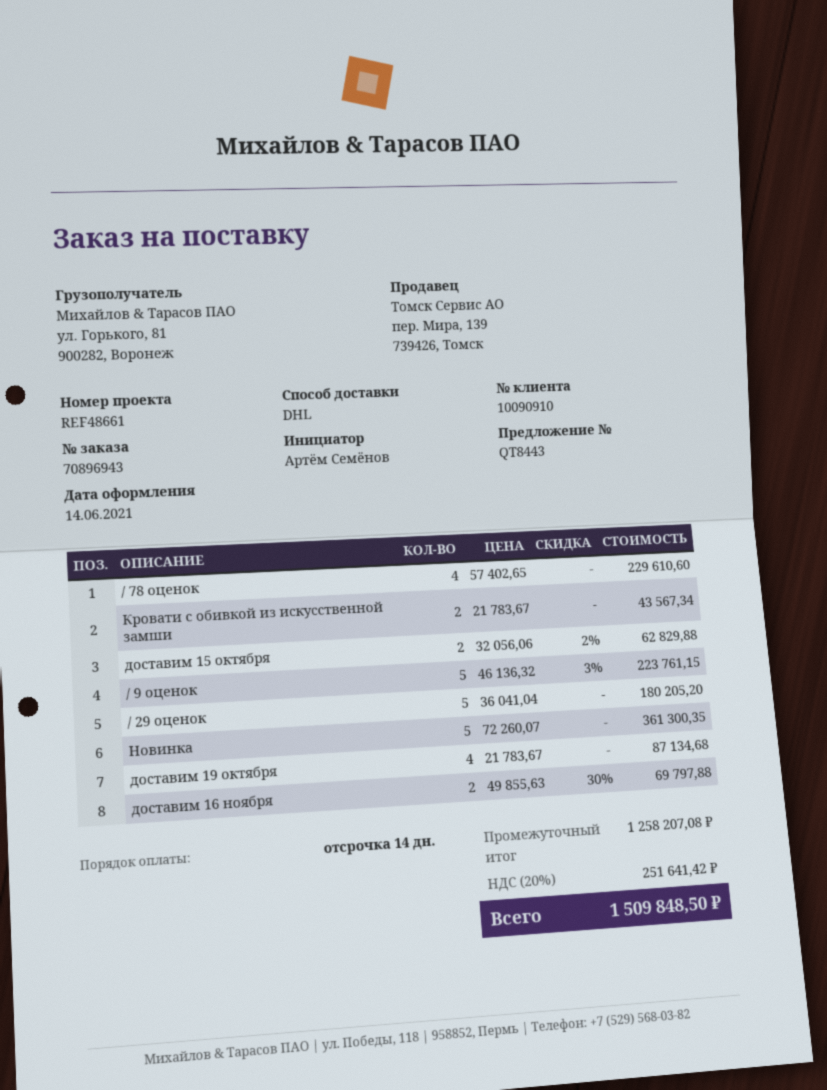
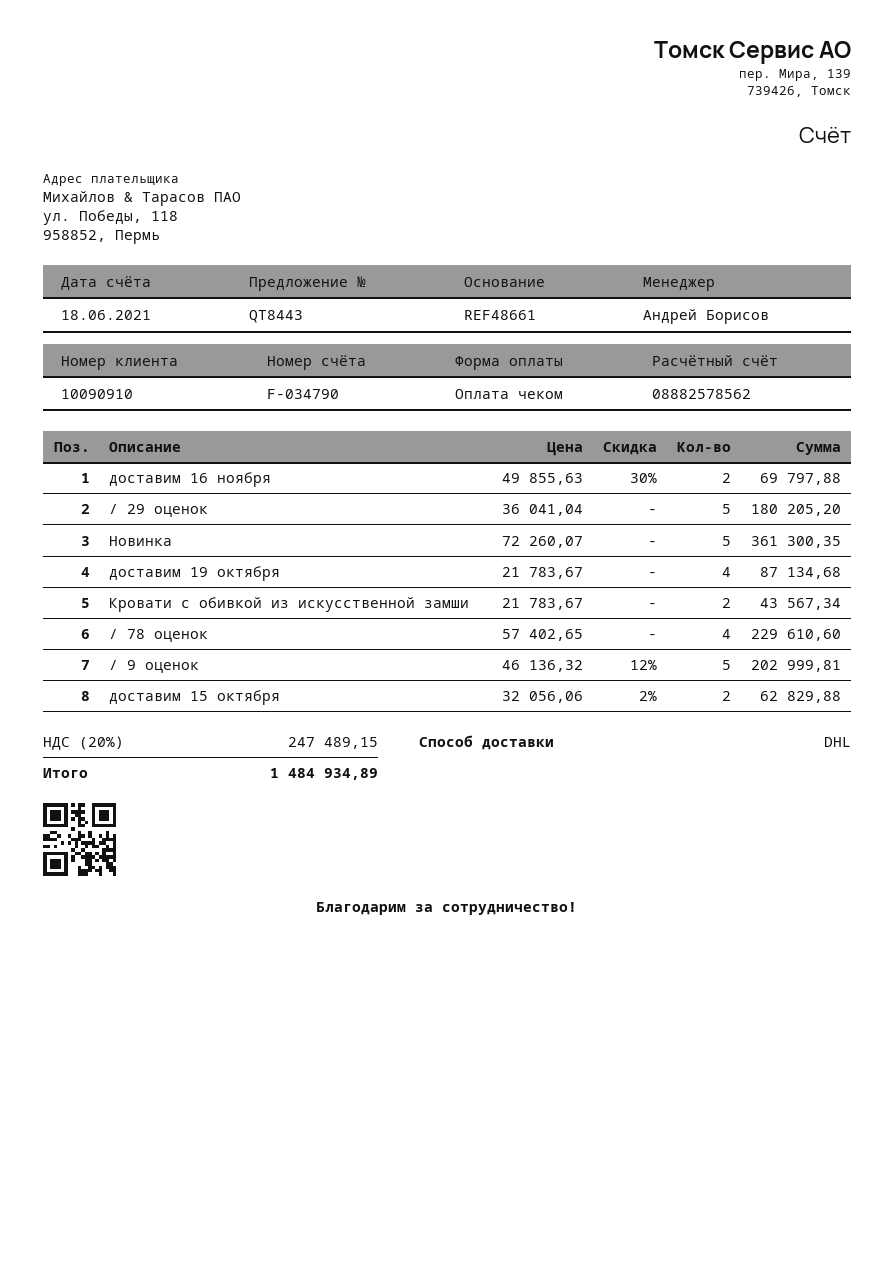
/ 9 оценок: 5 x 46136.32 - 3% = 223761.15 -> 5 x 46136.32 - 12% = 202999.81
tax: 20% = 251641.42 -> 20% = 247489.15
total: 1509848.50 -> 1484934.89

